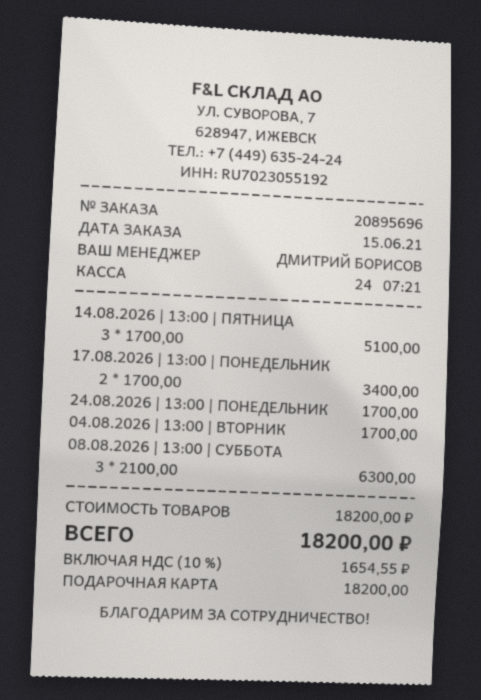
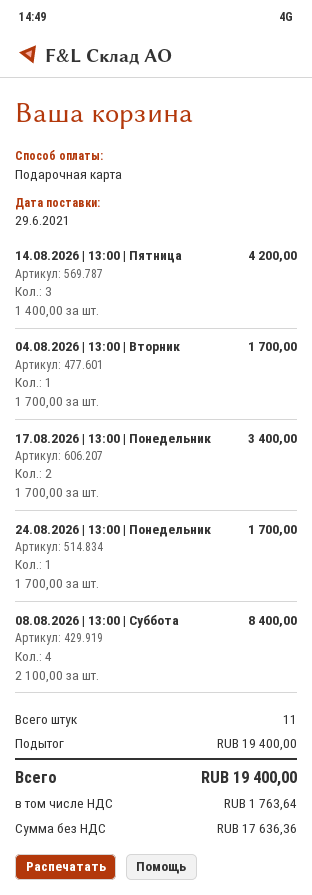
14.08.2026 | 13:00 | ПЯТНИЦА: 3 x 1700.00 = 5100.00 -> 3 x 1400.00 = 4200.00
08.08.2026 | 13:00 | СУББОТА: 3 x 2100.00 = 6300.00 -> 4 x 2100.00 = 8400.00
subtotal: 18200.00 -> 19400.00
tax: 1654.55 -> 1763.64
total: 18200.00 -> 19400.00

